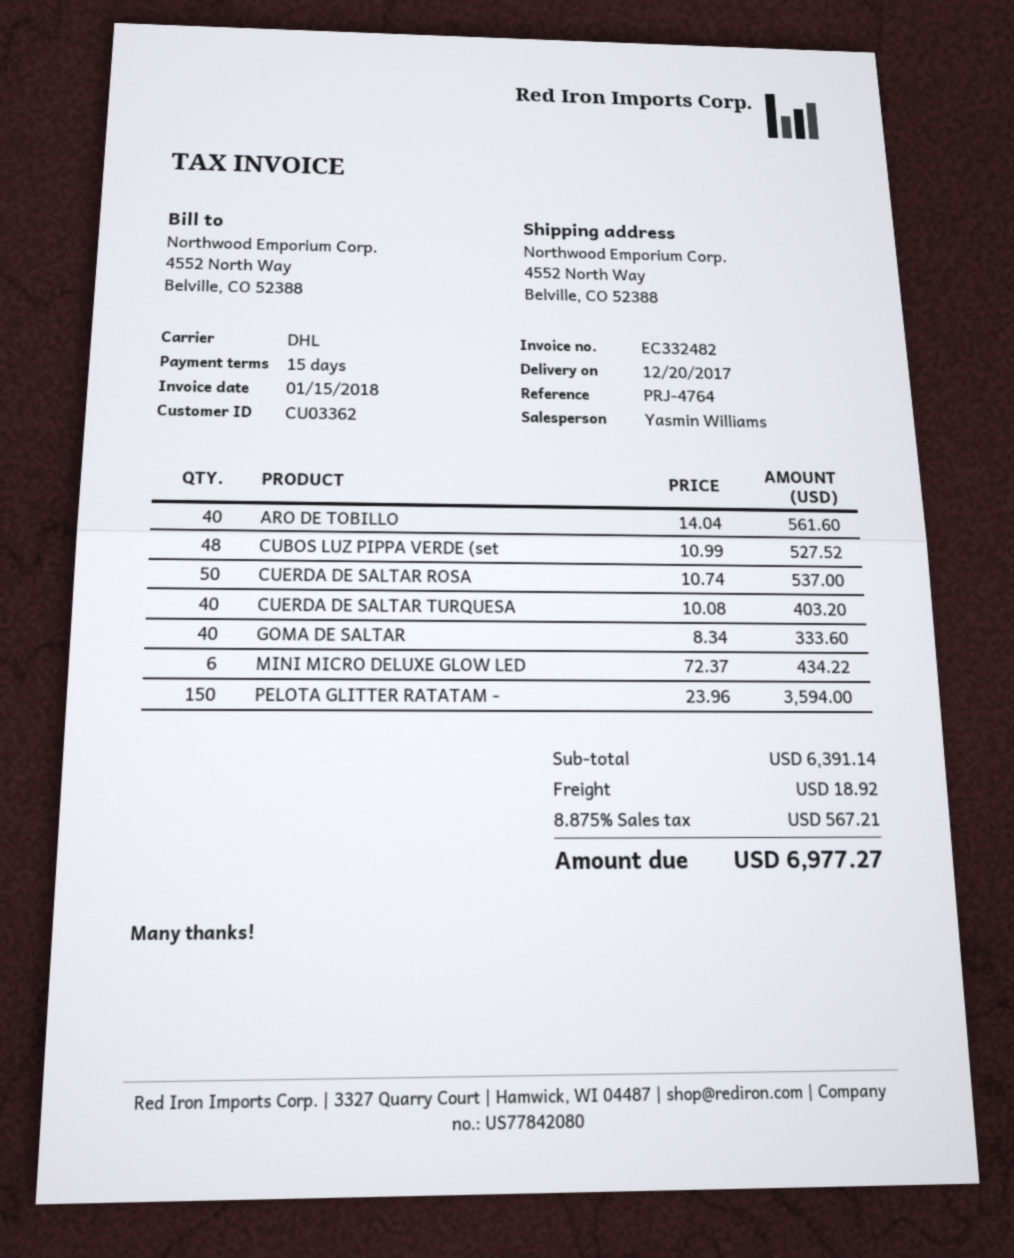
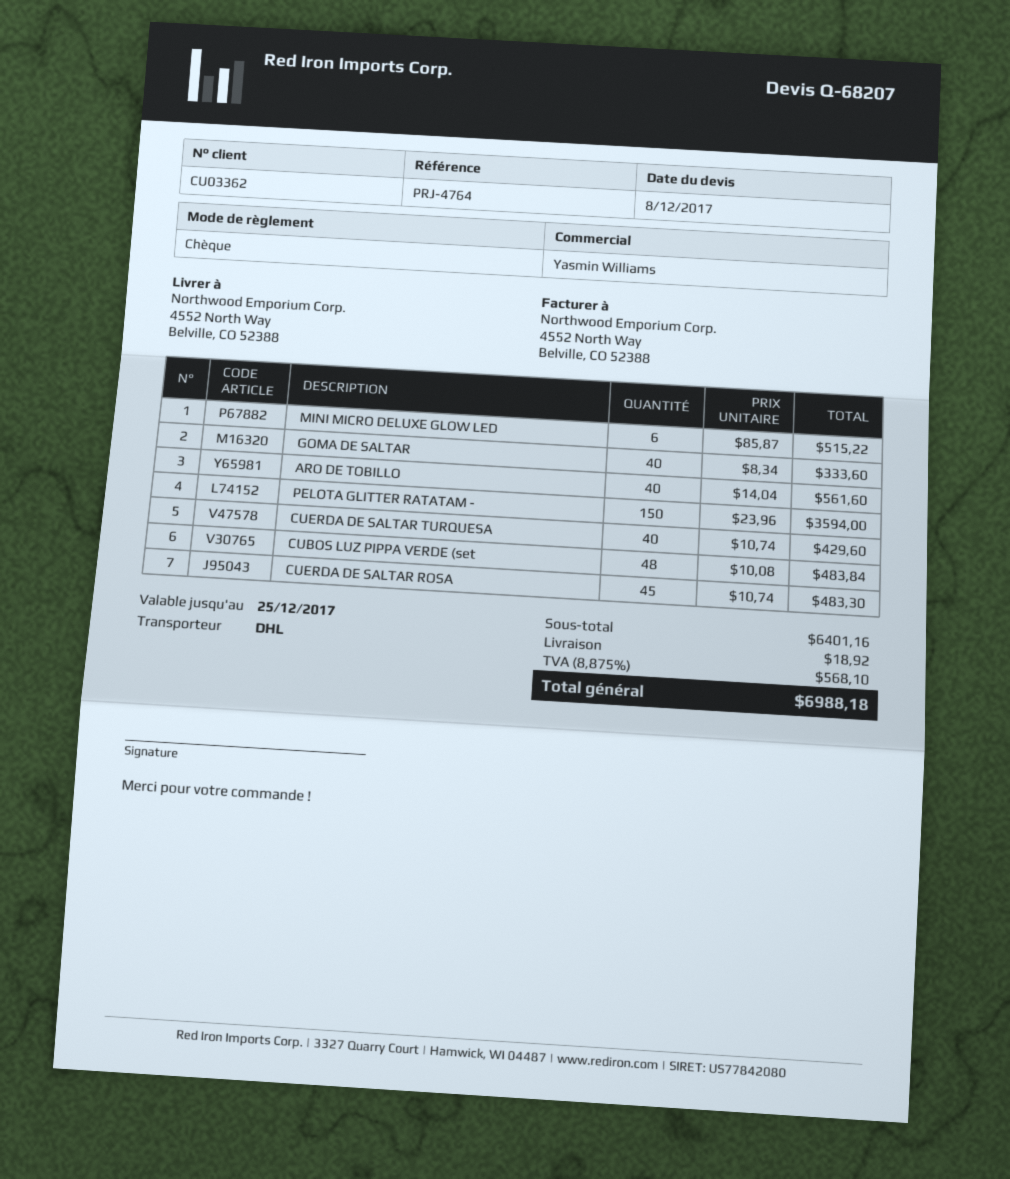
CUBOS LUZ PIPPA VERDE (set: 48 x 10.99 = 527.52 -> 48 x 10.08 = 483.84
CUERDA DE SALTAR ROSA: 50 x 10.74 = 537.00 -> 45 x 10.74 = 483.30
CUERDA DE SALTAR TURQUESA: 40 x 10.08 = 403.20 -> 40 x 10.74 = 429.60
MINI MICRO DELUXE GLOW LED: 6 x 72.37 = 434.22 -> 6 x 85.87 = 515.22
subtotal: 6391.14 -> 6401.16
tax: 8.875% = 567.21 -> 8.875% = 568.10
total: 6977.27 -> 6988.18

